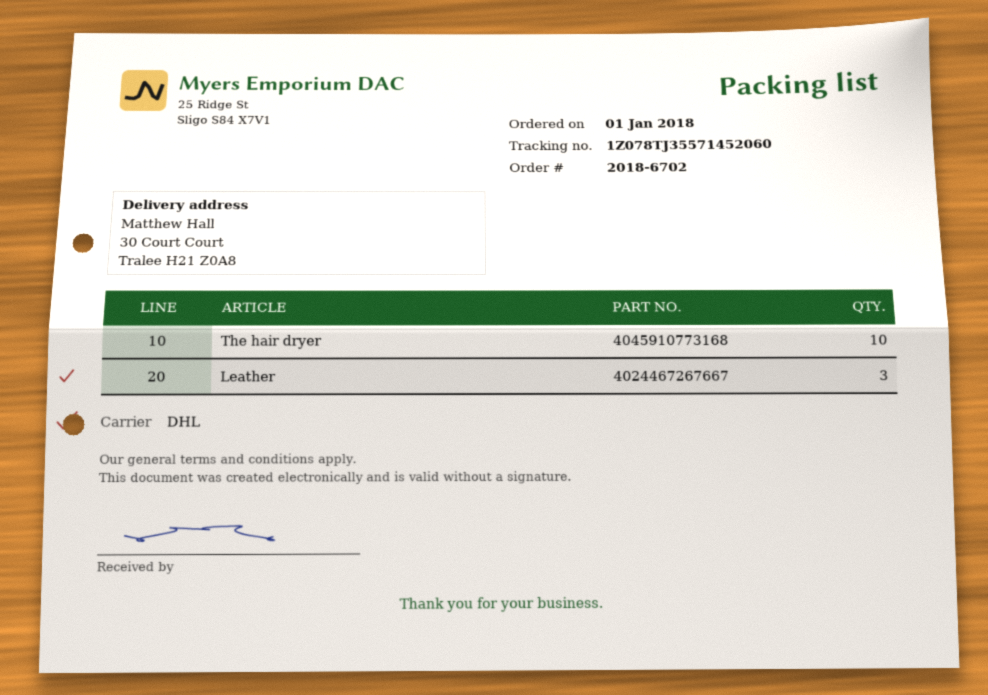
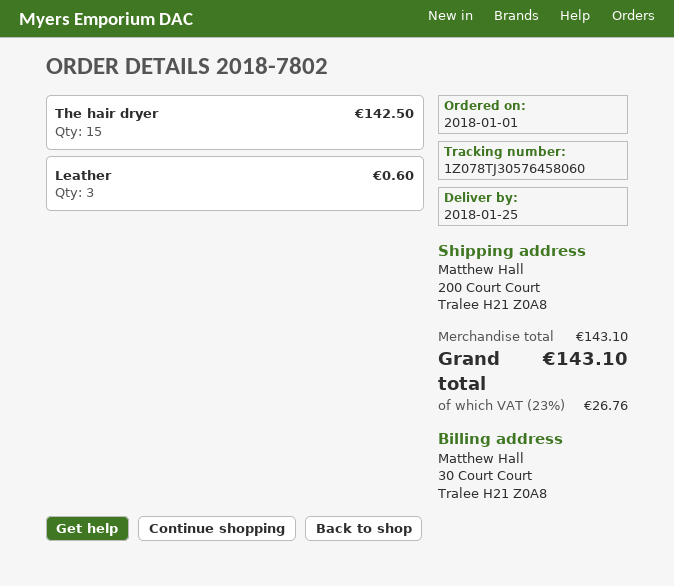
order number: 2018-6702 -> 2018-7802
tracking number: 1Z078TJ35571452060 -> 1Z078TJ30576458060
ship to: 30 Court Court, Tralee H21 Z0A8 -> 200 Court Court, Tralee H21 Z0A8
The hair dryer: 10 -> 15

